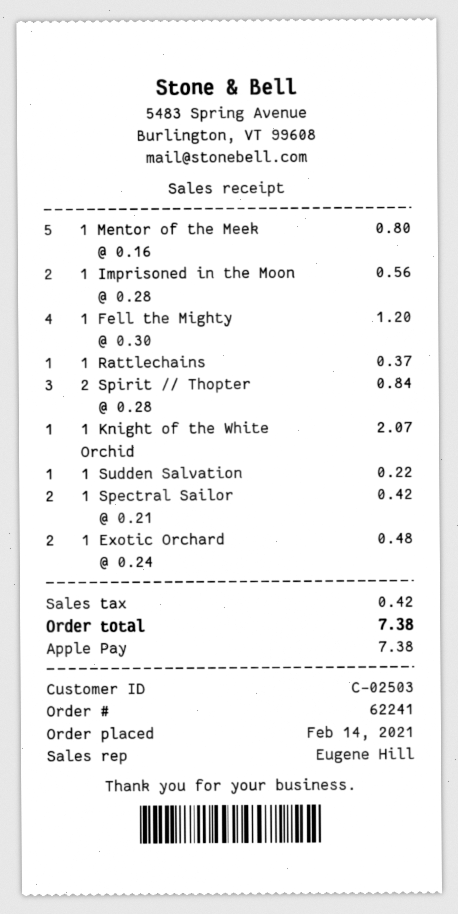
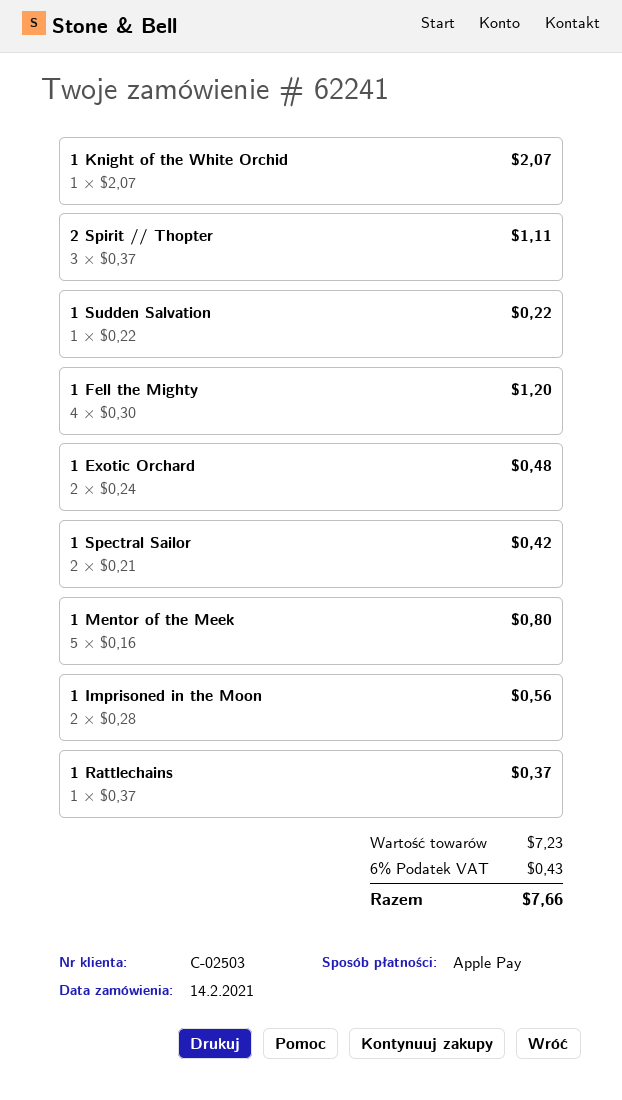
2 Spirit // Thopter: 3 x 0.28 = 0.84 -> 3 x 0.37 = 1.11
tax: 0.42 -> 0.43
total: 7.38 -> 7.66

